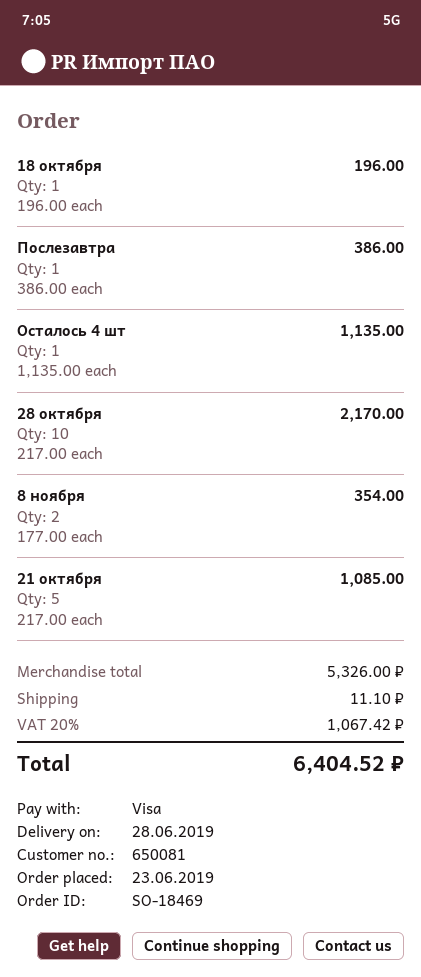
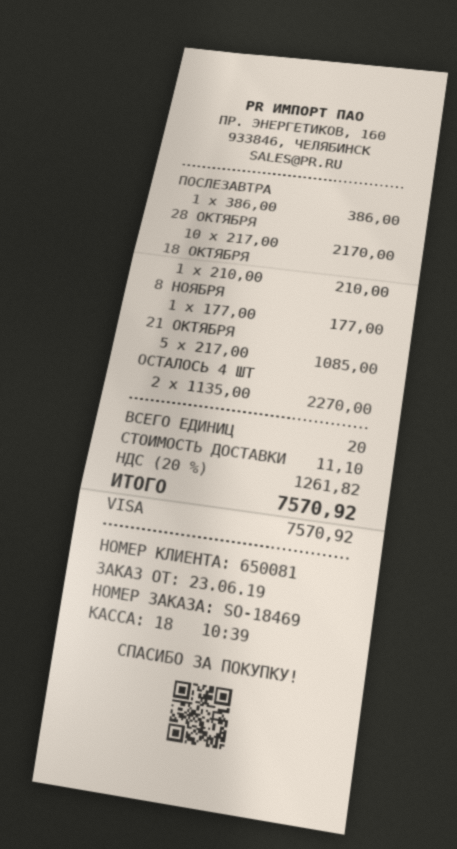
18 октября: 1 x 196.00 = 196.00 -> 1 x 210.00 = 210.00
Осталось 4 шт: 1 x 1135.00 = 1135.00 -> 2 x 1135.00 = 2270.00
8 ноября: 2 x 177.00 = 354.00 -> 1 x 177.00 = 177.00
tax: 20% = 1067.42 -> 20% = 1261.82
total: 6404.52 -> 7570.92

